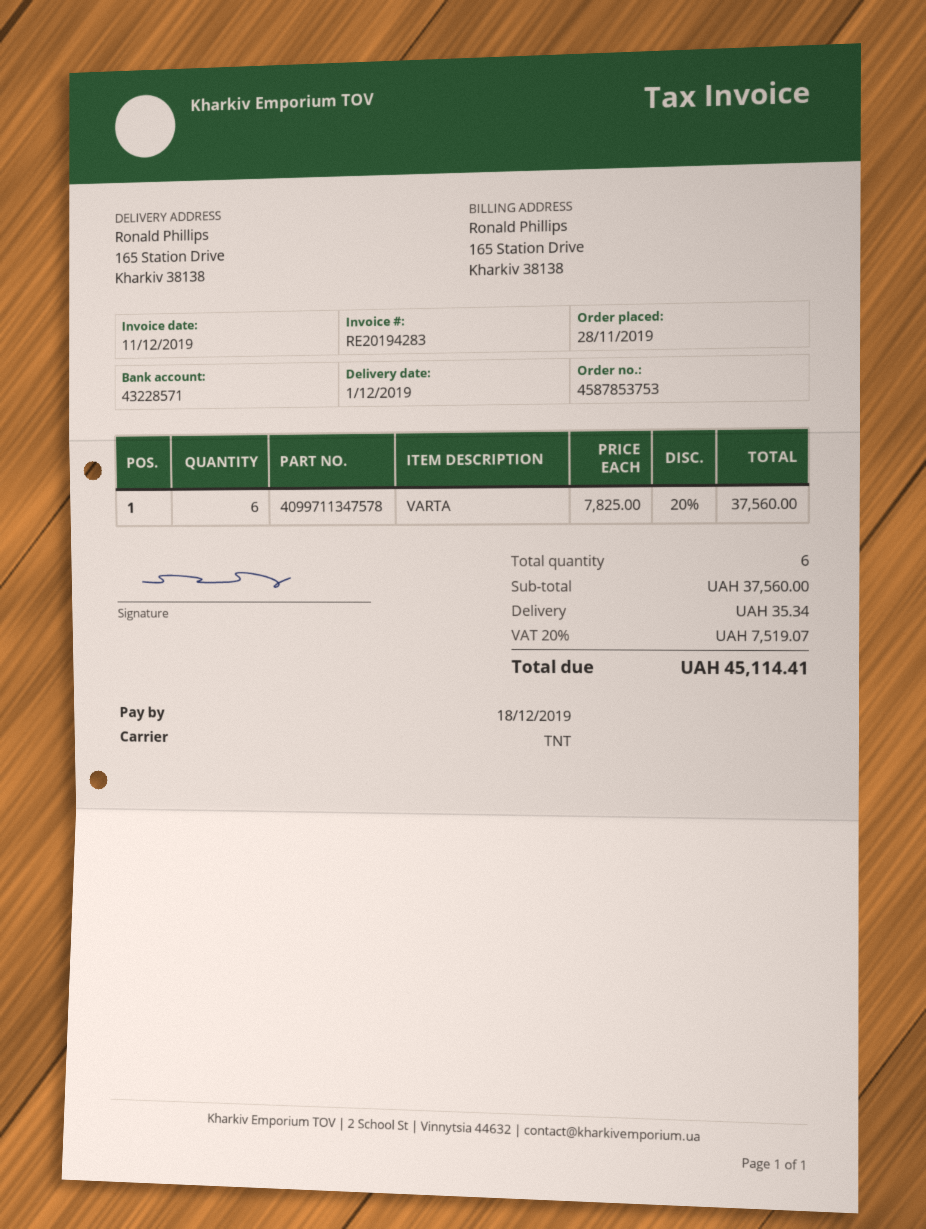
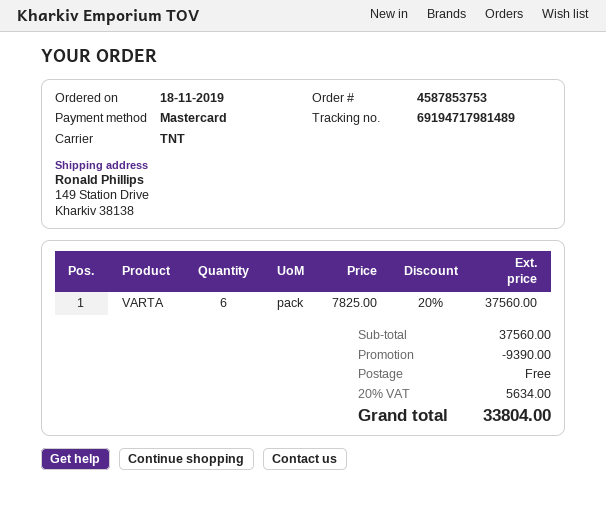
order date: 2019-11-28 -> 2019-11-18
ship to: 165 Station Drive, Kharkiv 38138 -> 149 Station Drive, Kharkiv 38138
discount: none -> 9390.00
shipping: 35.34 -> 0.00
tax: 20% = 7519.07 -> 20% = 5634.00
total: 45114.41 -> 33804.00

